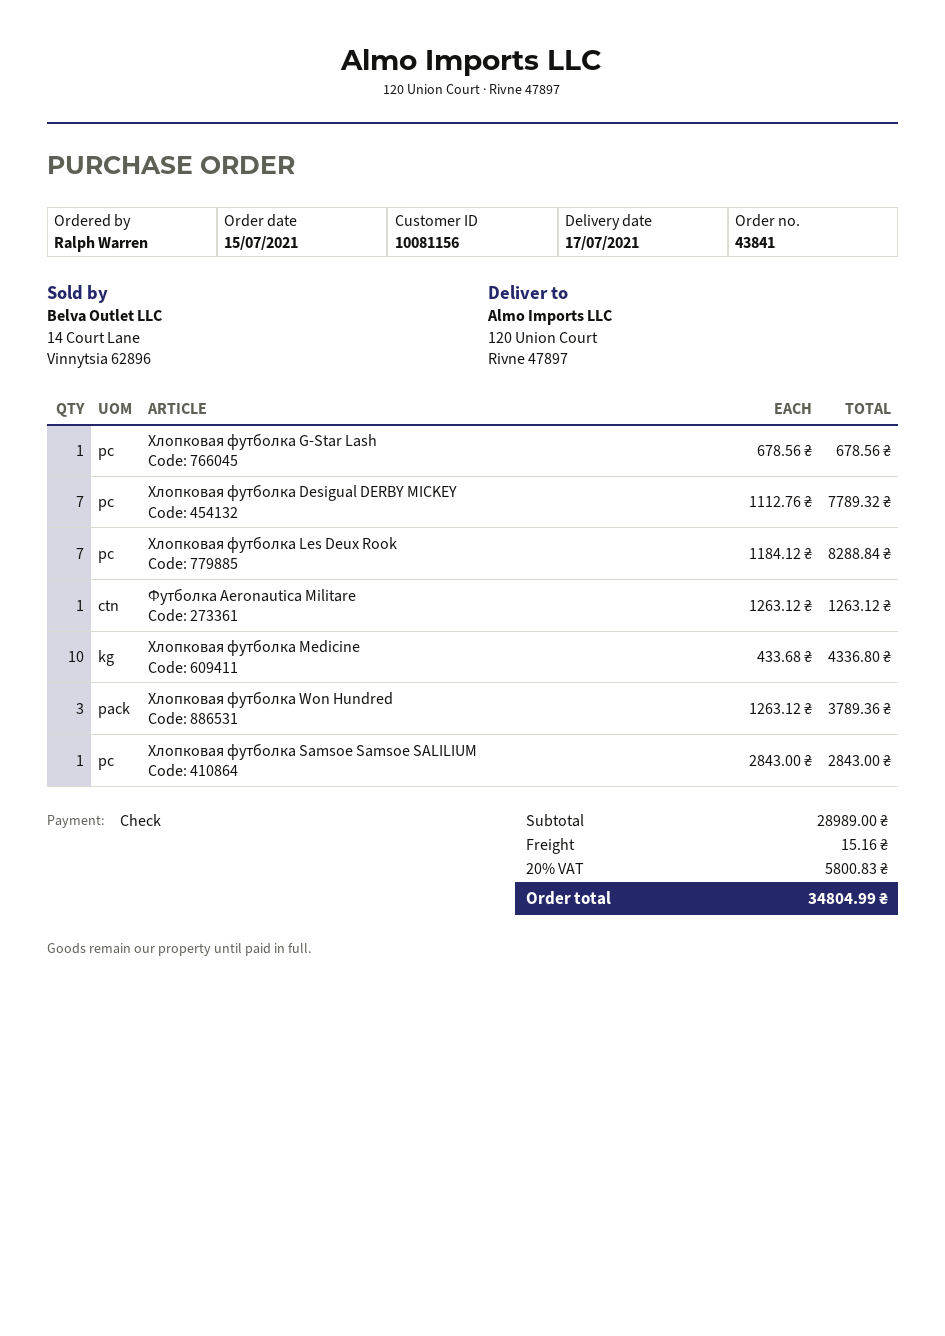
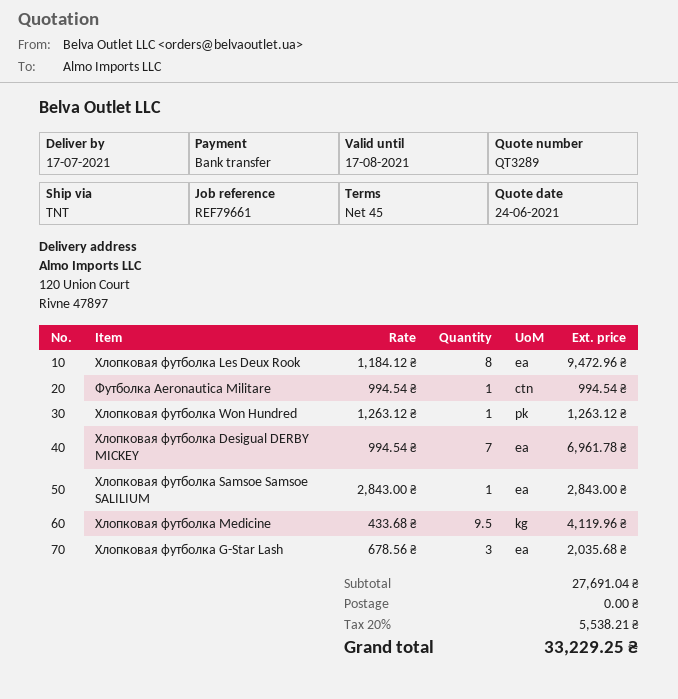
payment method: cheque -> bank transfer
Хлопковая футболка G-Star Lash: 1 x 678.56 = 678.56 -> 3 x 678.56 = 2035.68
Хлопковая футболка Desigual DERBY MICKEY: 7 x 1112.76 = 7789.32 -> 7 x 994.54 = 6961.78
Хлопковая футболка Les Deux Rook: 7 x 1184.12 = 8288.84 -> 8 x 1184.12 = 9472.96
Футболка Aeronautica Militare: 1 x 1263.12 = 1263.12 -> 1 x 994.54 = 994.54
Хлопковая футболка Medicine: 10 x 433.68 = 4336.80 -> 9.5 x 433.68 = 4119.96
Хлопковая футболка Won Hundred: 3 x 1263.12 = 3789.36 -> 1 x 1263.12 = 1263.12
subtotal: 28989.00 -> 27691.04
shipping: 15.16 -> 0.00
tax: 20% = 5800.83 -> 20% = 5538.21
total: 34804.99 -> 33229.25

